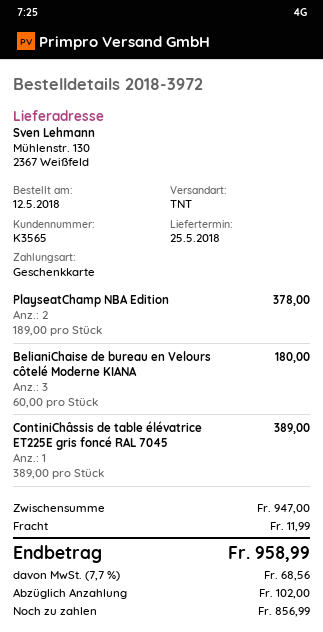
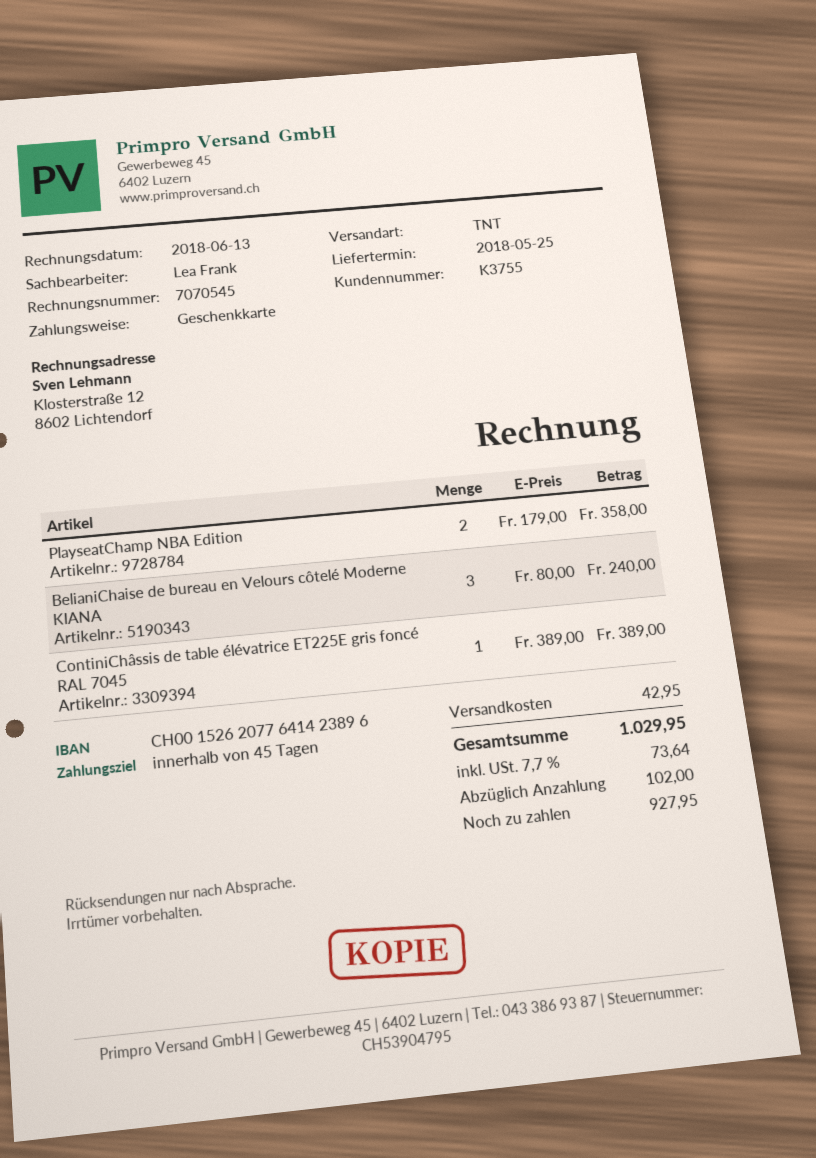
customer number: K3565 -> K3755
PlayseatChamp NBA Edition: 2 x 189.00 = 378.00 -> 2 x 179.00 = 358.00
BelianiChaise de bureau en Velours côtelé Moderne KIANA: 3 x 60.00 = 180.00 -> 3 x 80.00 = 240.00
shipping: 11.99 -> 42.95
tax: 7.7% = 68.56 -> 7.7% = 73.64
total: 958.99 -> 1029.95
balance: 856.99 -> 927.95

